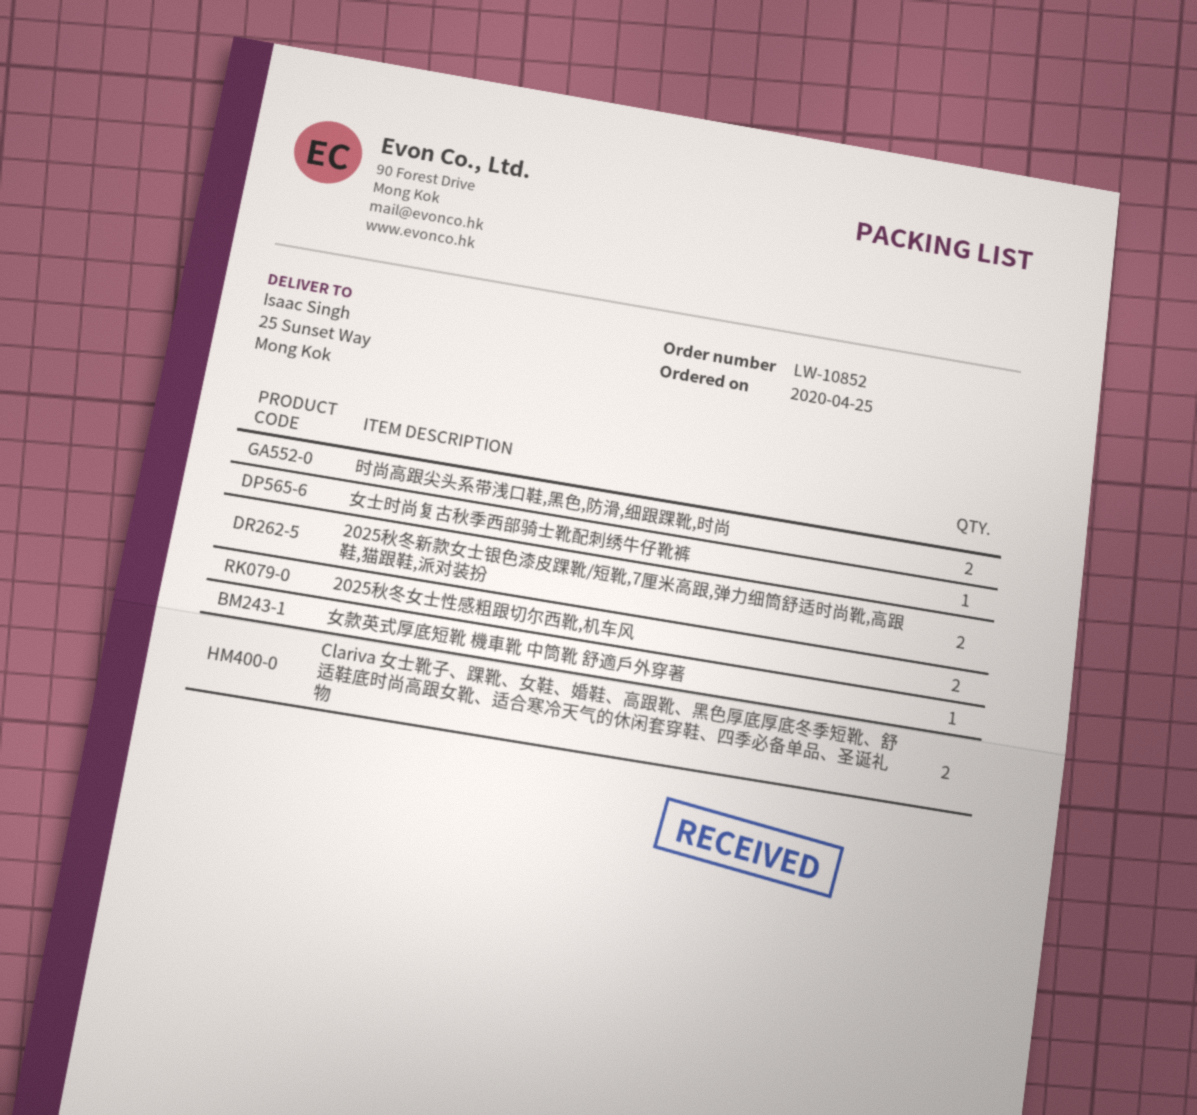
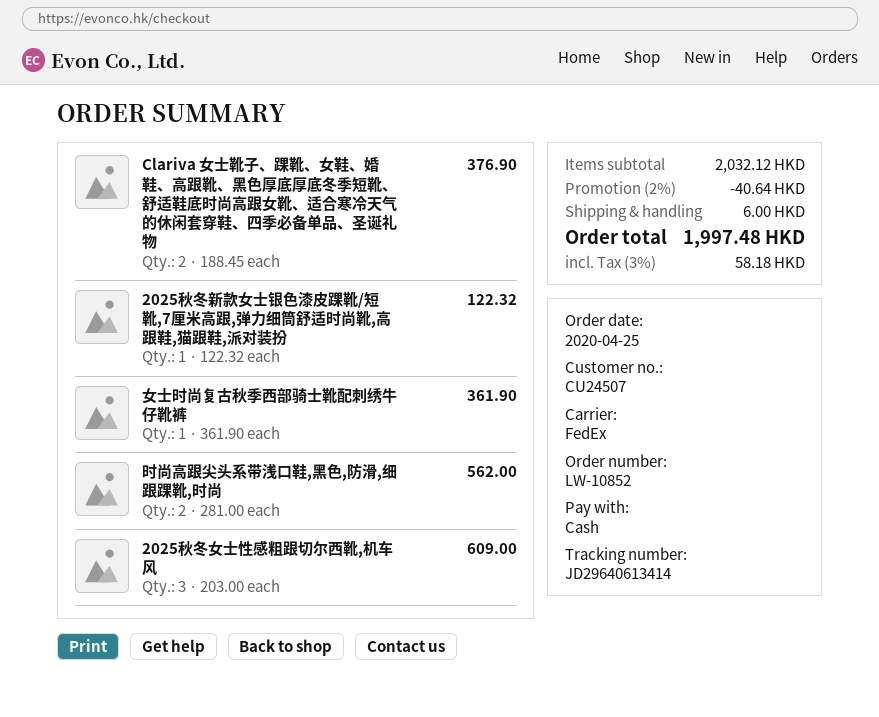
2025秋冬新款女士银色漆皮踝靴/短靴,7厘米高跟,弹力细筒舒适时尚靴,高跟鞋,猫跟鞋,派对装扮: 2 -> 1
2025秋冬女士性感粗跟切尔西靴,机车风: 2 -> 3
女款英式厚底短靴 機車靴 中筒靴 舒適戶外穿著: 1 -> none

